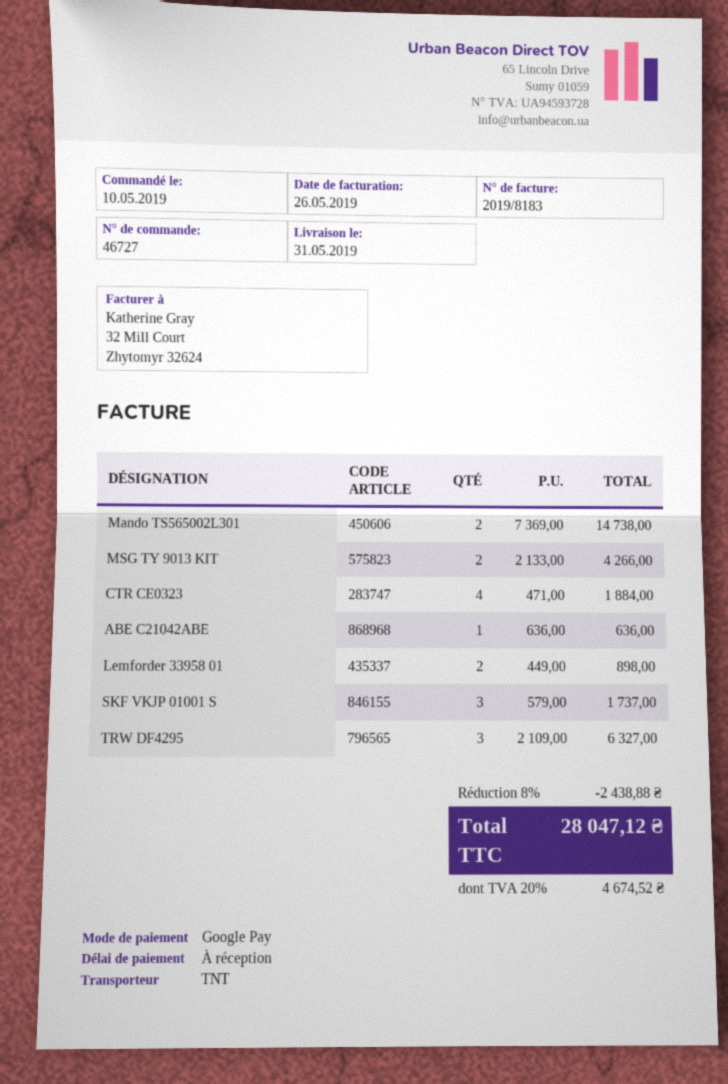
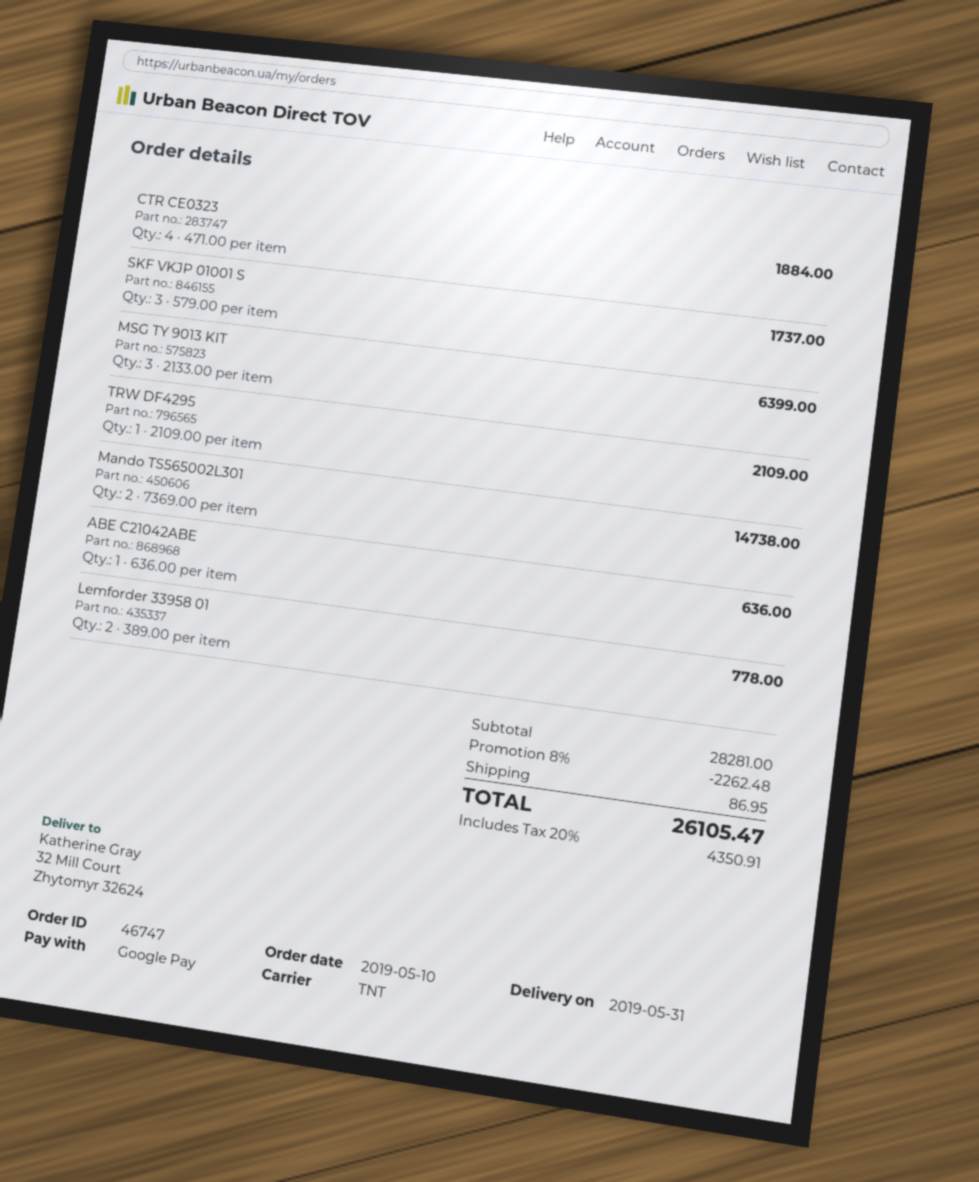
order number: 46727 -> 46747
MSG TY 9013 KIT: 2 x 2133.00 = 4266.00 -> 3 x 2133.00 = 6399.00
Lemforder 33958 01: 2 x 449.00 = 898.00 -> 2 x 389.00 = 778.00
TRW DF4295: 3 x 2109.00 = 6327.00 -> 1 x 2109.00 = 2109.00
discount: 8% = 2438.88 -> 8% = 2262.48
shipping: none -> 86.95
tax: 20% = 4674.52 -> 20% = 4350.91
total: 28047.12 -> 26105.47

